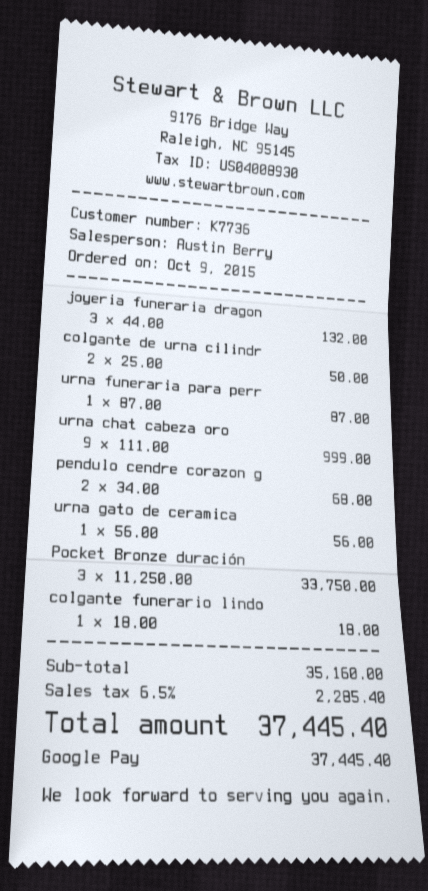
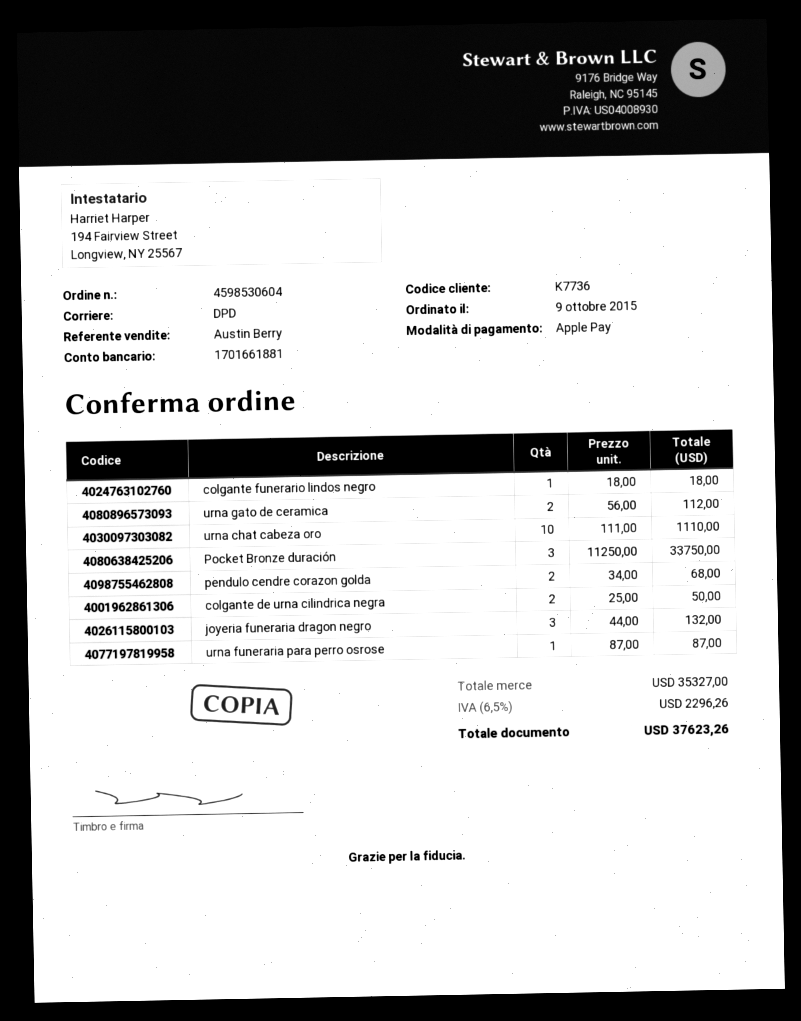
payment method: Google Pay -> Apple Pay
urna chat cabeza oro: 9 x 111.00 = 999.00 -> 10 x 111.00 = 1110.00
urna gato de ceramica: 1 x 56.00 = 56.00 -> 2 x 56.00 = 112.00
subtotal: 35160.00 -> 35327.00
tax: 6.5% = 2285.40 -> 6.5% = 2296.26
total: 37445.40 -> 37623.26

